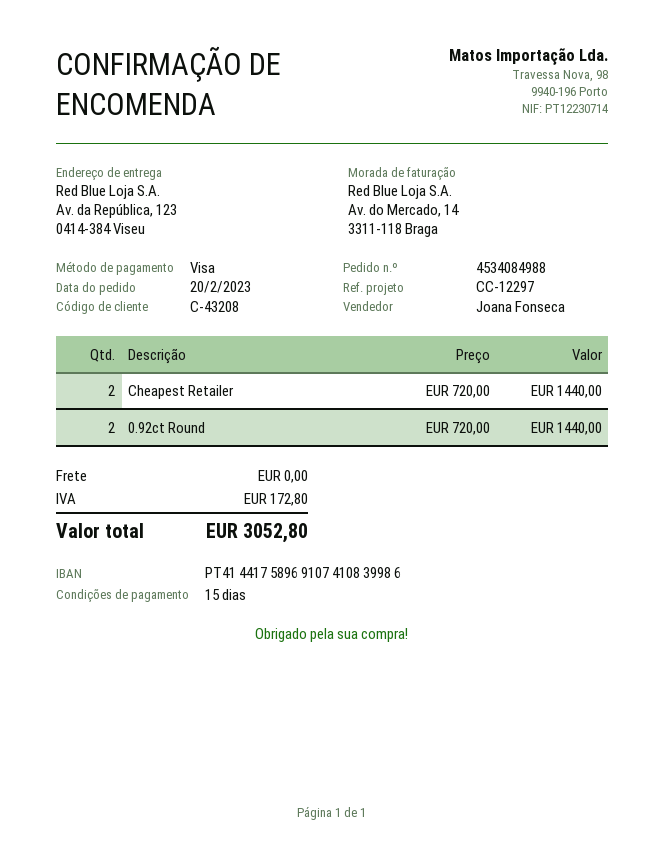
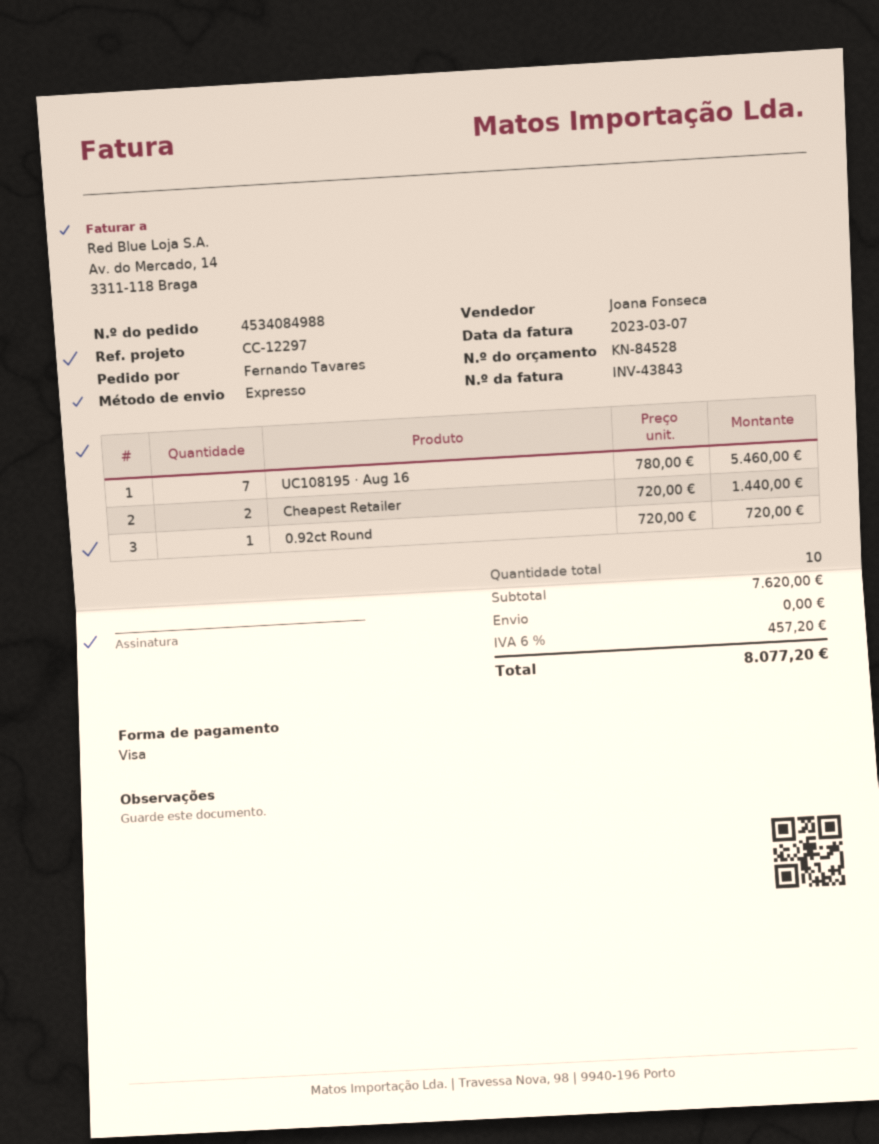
0.92ct Round: 2 x 720.00 = 1440.00 -> 1 x 720.00 = 720.00
UC108195 · Aug 16: none -> 7 x 780.00 = 5460.00
tax: 172.80 -> 457.20
total: 3052.80 -> 8077.20

